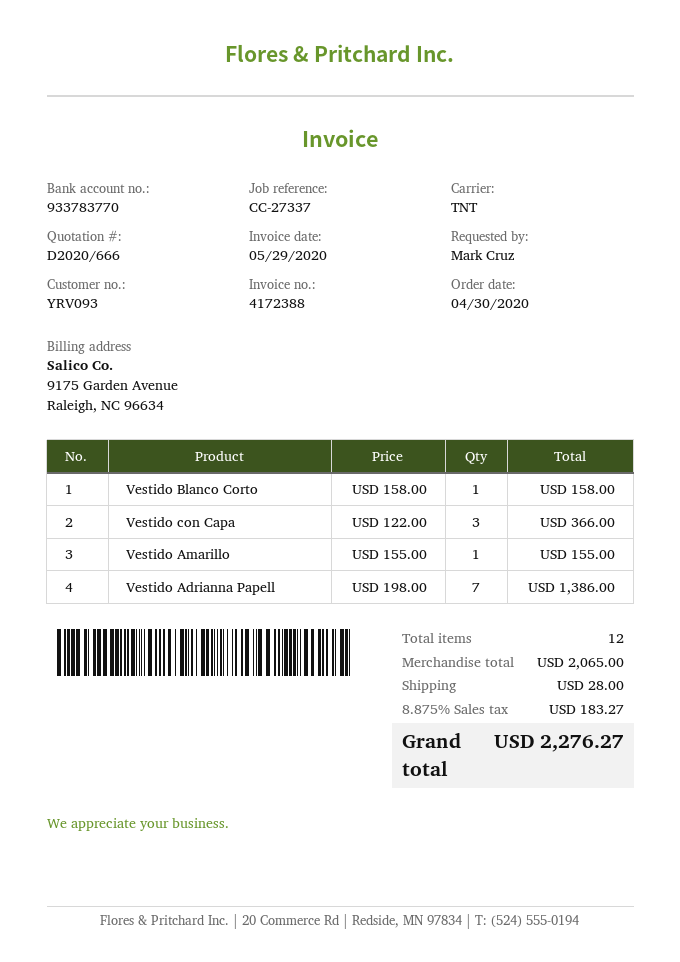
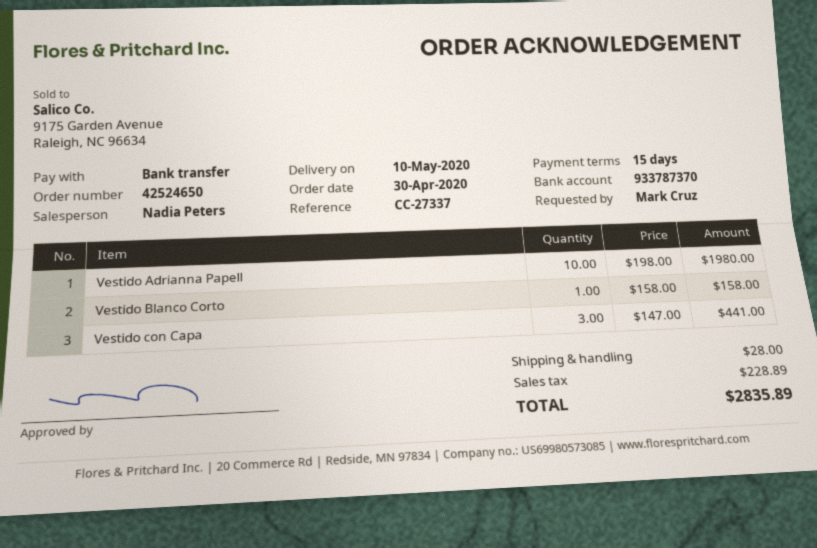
bank account: 933783770 -> 933787370
Vestido con Capa: 3 x 122.00 = 366.00 -> 3 x 147.00 = 441.00
Vestido Amarillo: 1 x 155.00 = 155.00 -> none
Vestido Adrianna Papell: 7 x 198.00 = 1386.00 -> 10 x 198.00 = 1980.00
tax: 183.27 -> 228.89
total: 2276.27 -> 2835.89

